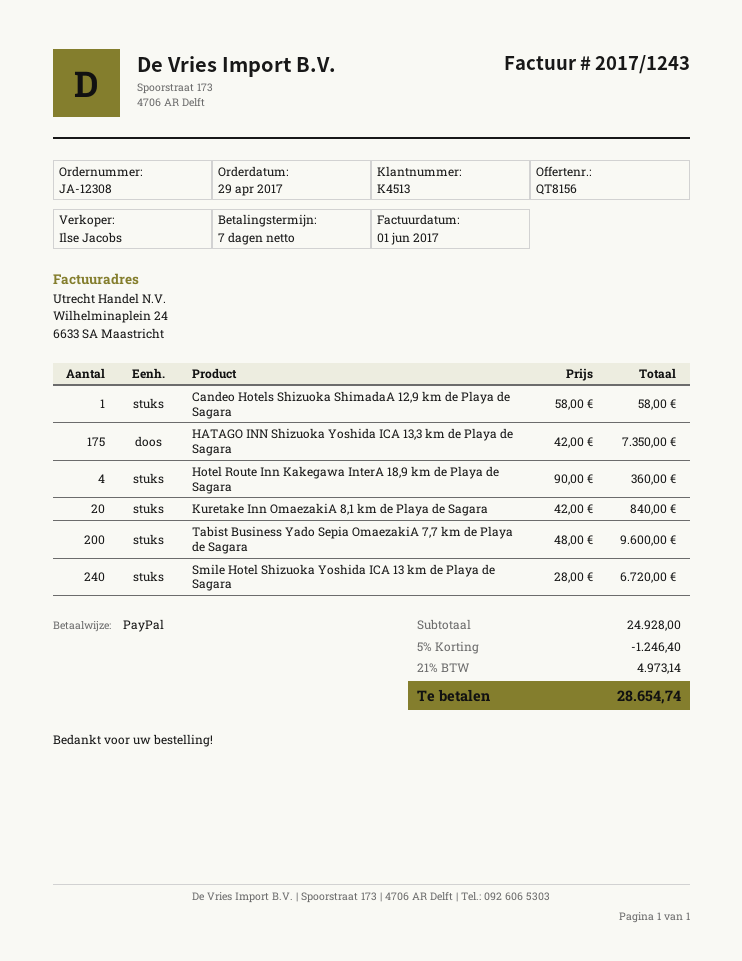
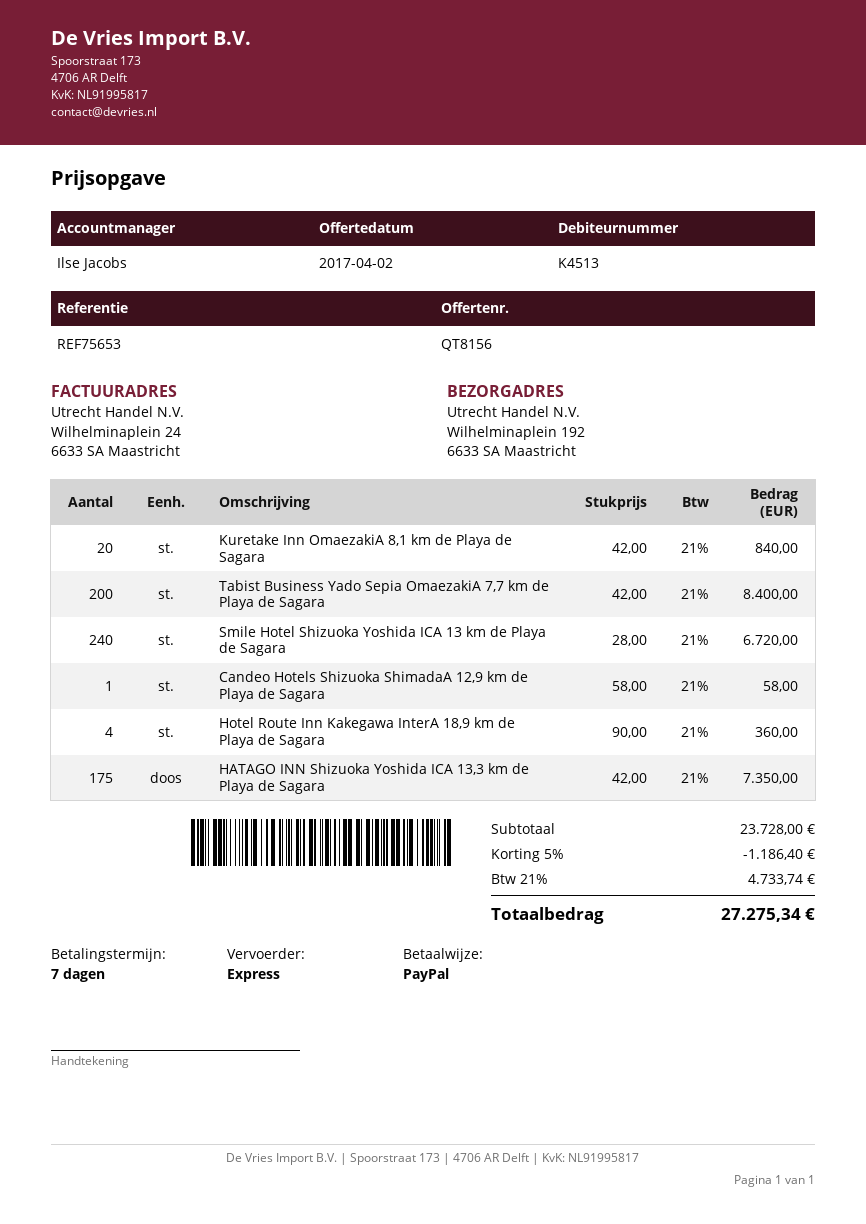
Tabist Business Yado Sepia OmaezakiA 7,7 km de Playa de Sagara: 200 x 48.00 = 9600.00 -> 200 x 42.00 = 8400.00
subtotal: 24928.00 -> 23728.00
discount: 5% = 1246.40 -> 5% = 1186.40
tax: 21% = 4973.14 -> 21% = 4733.74
total: 28654.74 -> 27275.34

